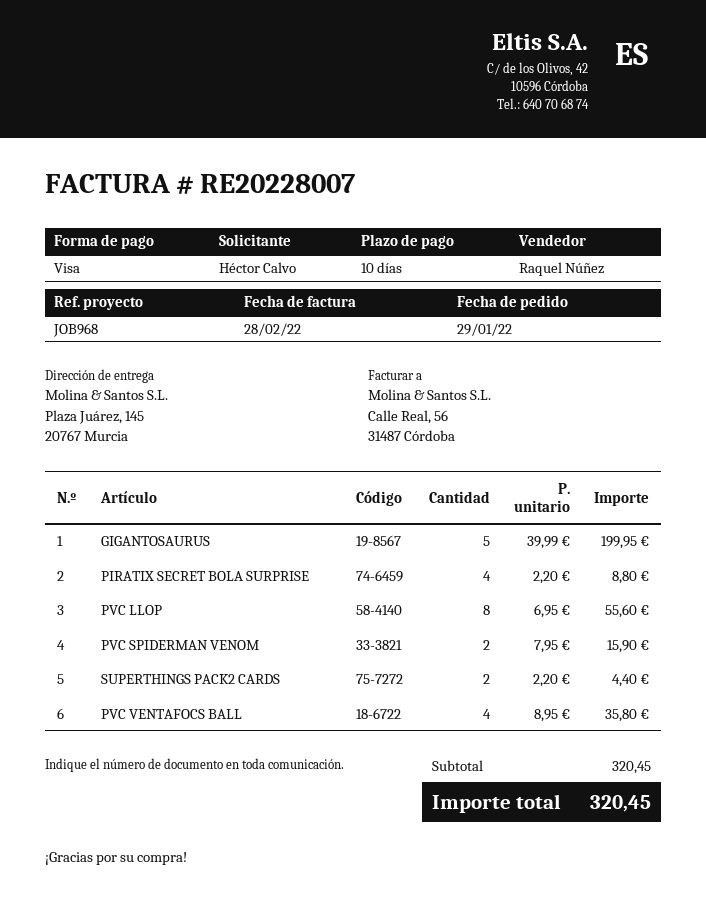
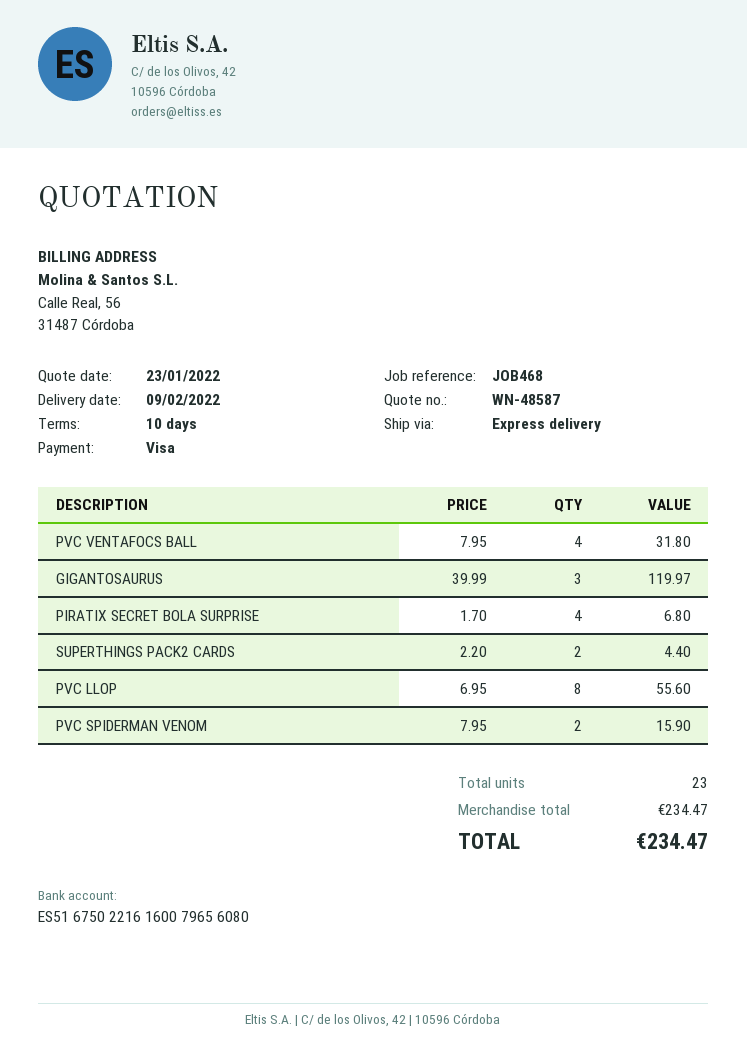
reference: JOB968 -> JOB468
GIGANTOSAURUS: 5 x 39.99 = 199.95 -> 3 x 39.99 = 119.97
PIRATIX SECRET BOLA SURPRISE: 4 x 2.20 = 8.80 -> 4 x 1.70 = 6.80
PVC VENTAFOCS BALL: 4 x 8.95 = 35.80 -> 4 x 7.95 = 31.80
subtotal: 320.45 -> 234.47
total: 320.45 -> 234.47

